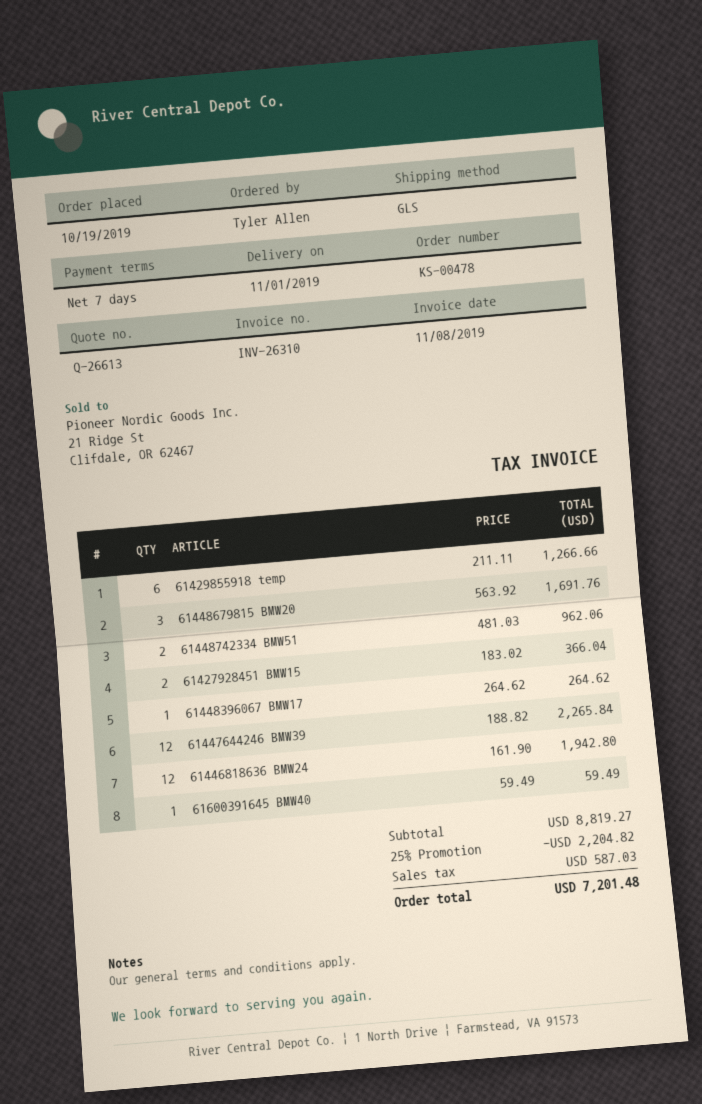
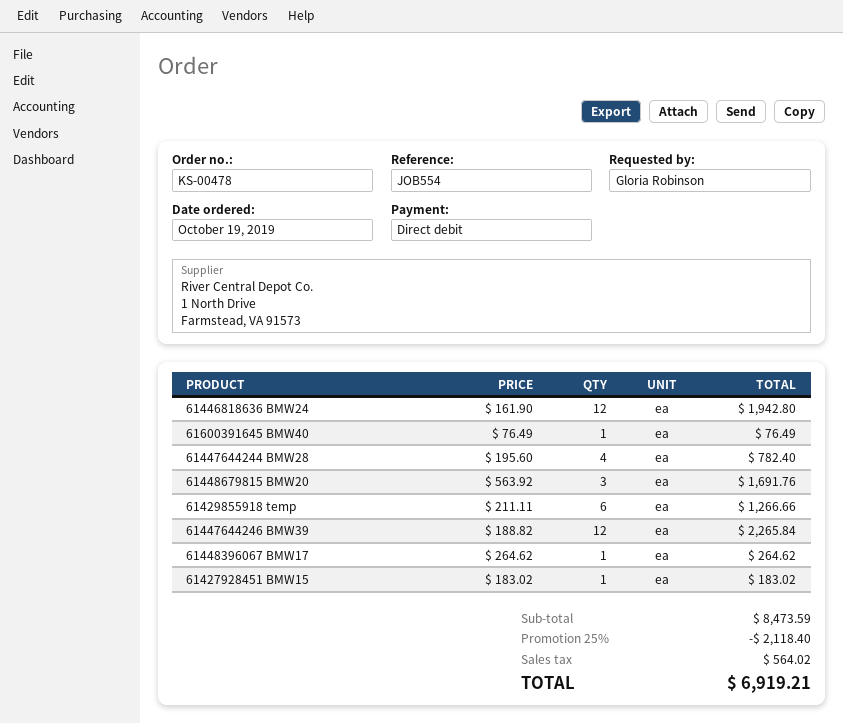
ordered by: Tyler Allen -> Gloria Robinson
61448742334 BMW51: 2 x 481.03 = 962.06 -> none
61427928451 BMW15: 2 x 183.02 = 366.04 -> 1 x 183.02 = 183.02
61600391645 BMW40: 1 x 59.49 = 59.49 -> 1 x 76.49 = 76.49
61447644244 BMW28: none -> 4 x 195.60 = 782.40
subtotal: 8819.27 -> 8473.59
discount: 25% = 2204.82 -> 25% = 2118.40
tax: 587.03 -> 564.02
total: 7201.48 -> 6919.21

